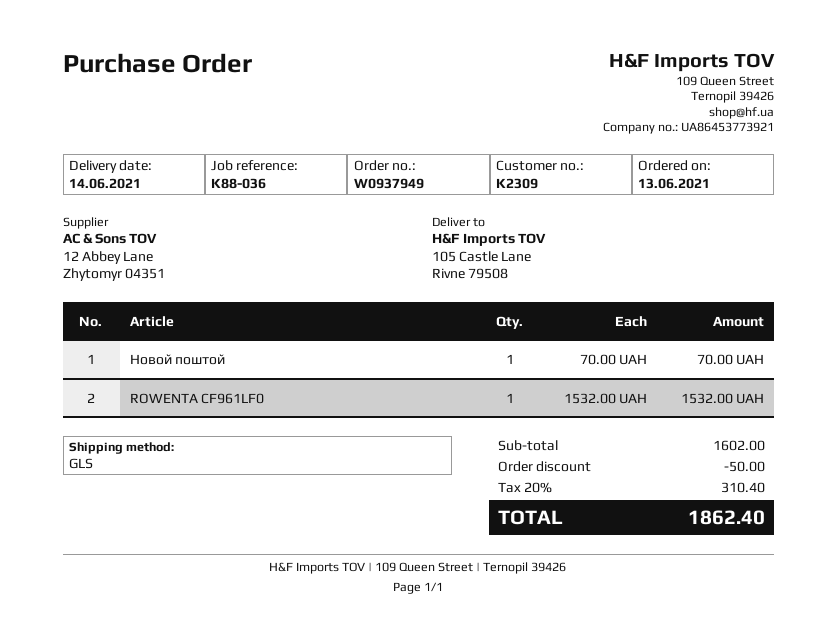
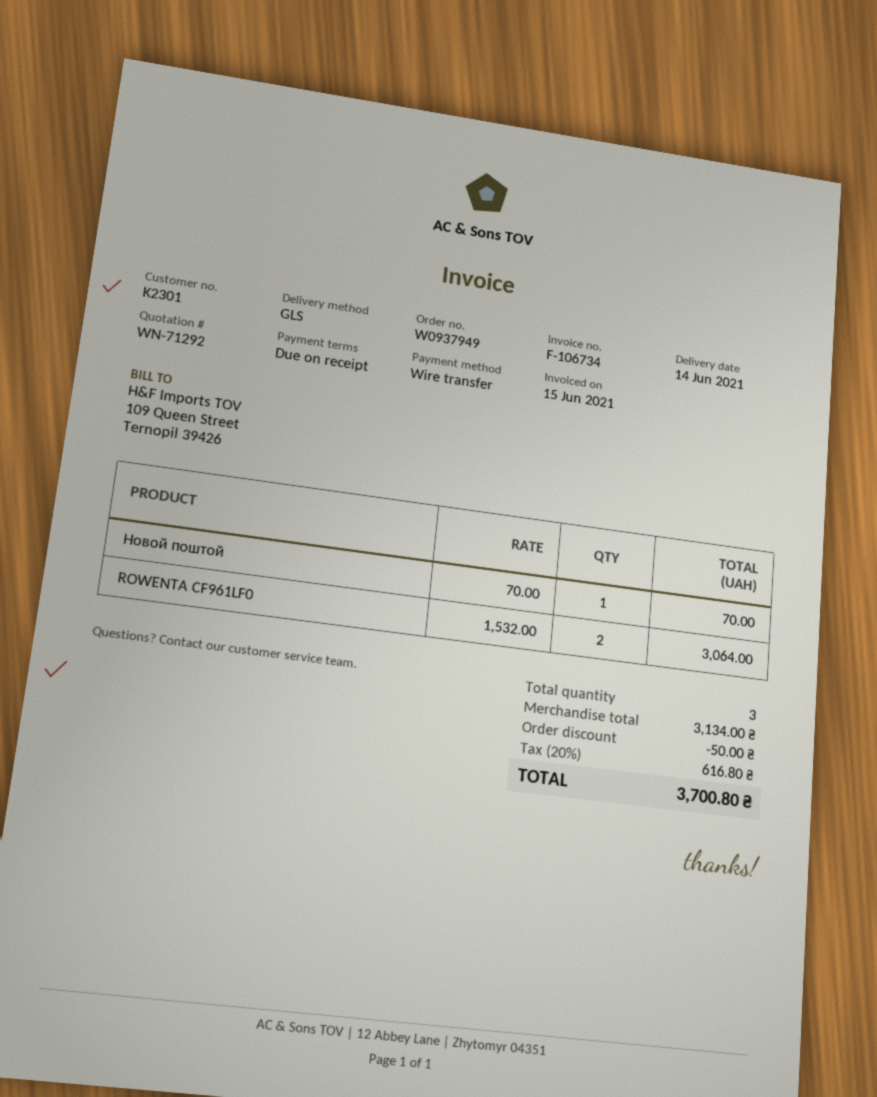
customer number: K2309 -> K2301
ROWENTA CF961LF0: 1 x 1532.00 = 1532.00 -> 2 x 1532.00 = 3064.00
subtotal: 1602.00 -> 3134.00
tax: 20% = 310.40 -> 20% = 616.80
total: 1862.40 -> 3700.80

